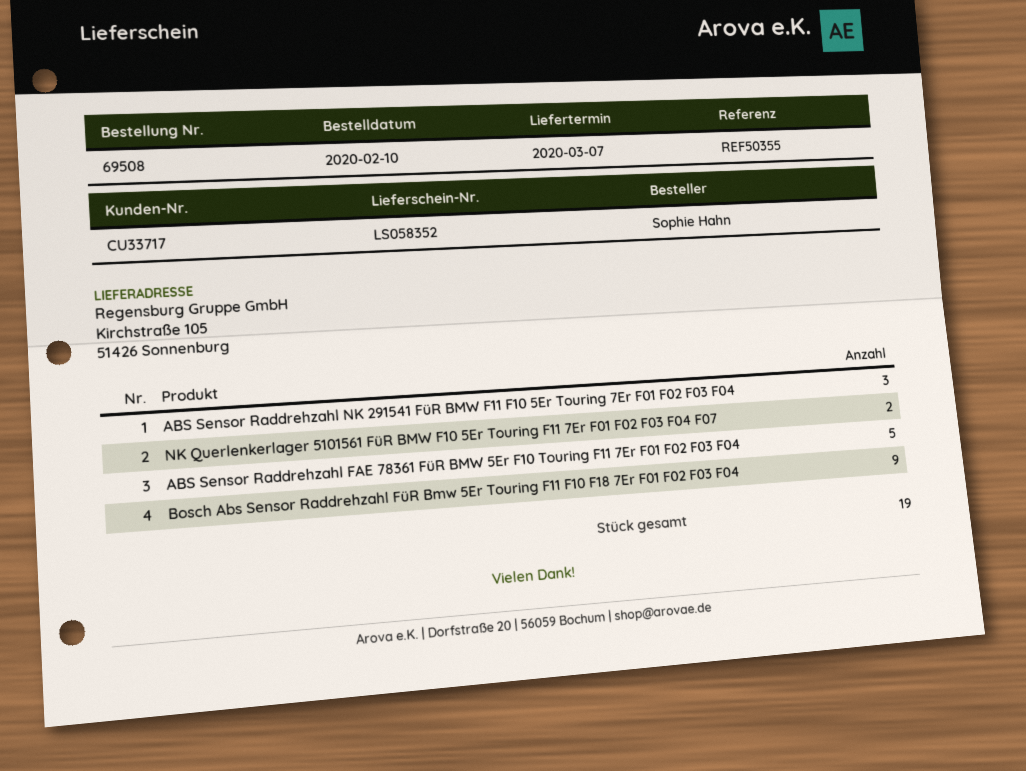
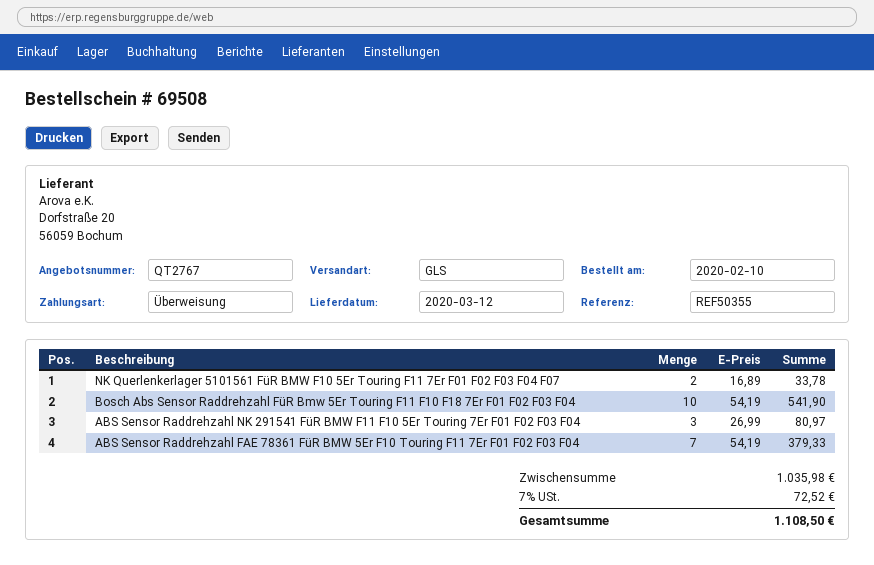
delivery date: 2020-03-07 -> 2020-03-12
ABS Sensor Raddrehzahl FAE 78361 FüR BMW 5Er F10 Touring F11 7Er F01 F02 F03 F04: 5 -> 7
Bosch Abs Sensor Raddrehzahl FüR Bmw 5Er Touring F11 F10 F18 7Er F01 F02 F03 F04: 9 -> 10

